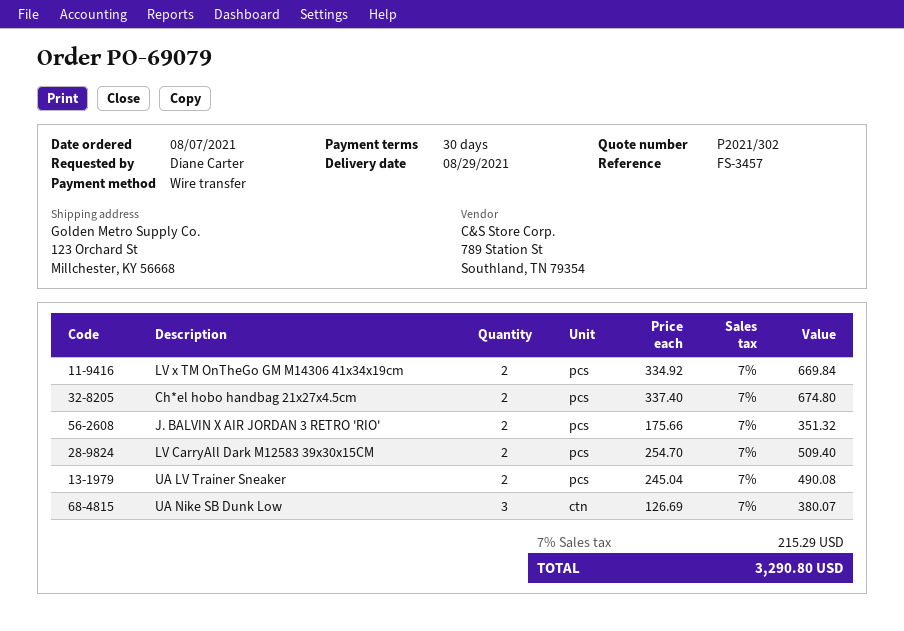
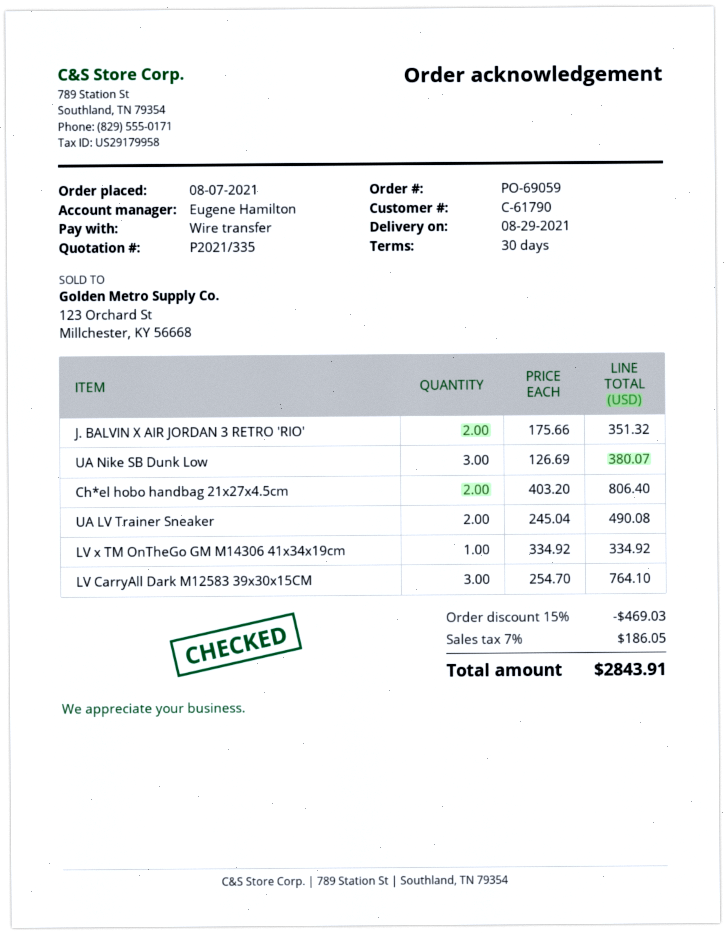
quote number: P2021/302 -> P2021/335
order number: PO-69079 -> PO-69059
LV x TM OnTheGo GM M14306 41x34x19cm: 2 x 334.92 = 669.84 -> 1 x 334.92 = 334.92
Ch*el hobo handbag 21x27x4.5cm: 2 x 337.40 = 674.80 -> 2 x 403.20 = 806.40
LV CarryAll Dark M12583 39x30x15CM: 2 x 254.70 = 509.40 -> 3 x 254.70 = 764.10
discount: none -> 15% = 469.03
tax: 7% = 215.29 -> 7% = 186.05
total: 3290.80 -> 2843.91

